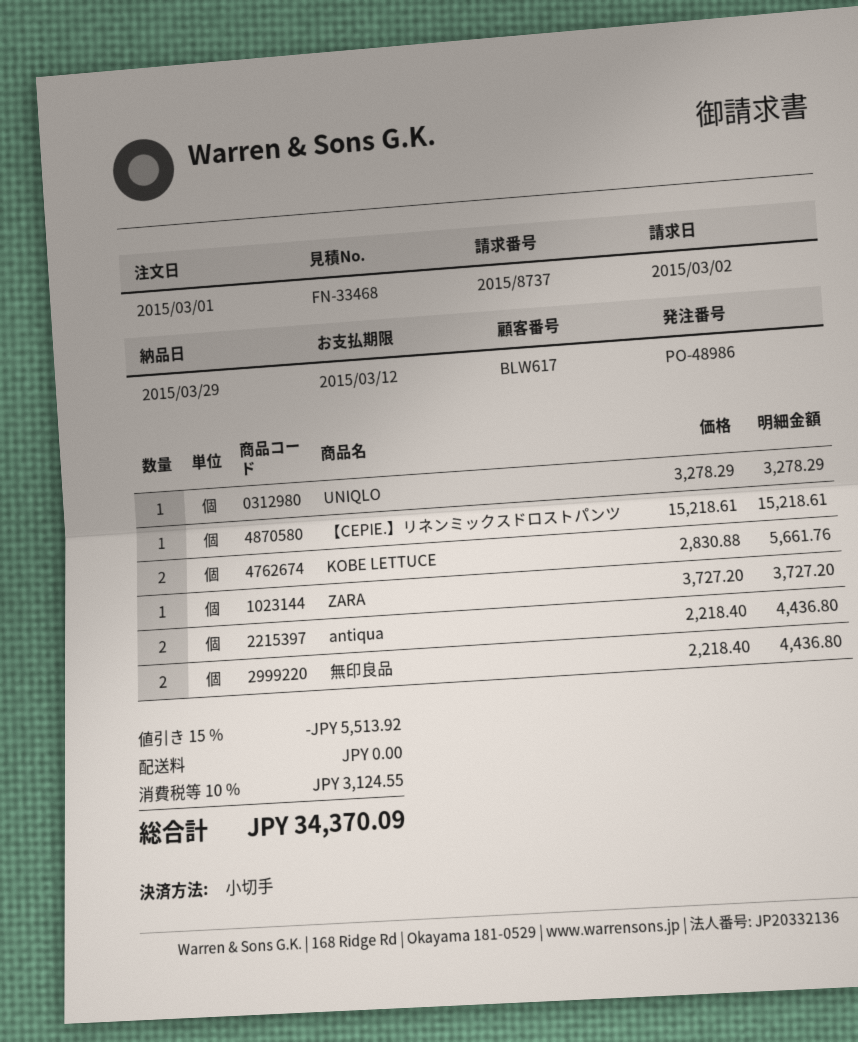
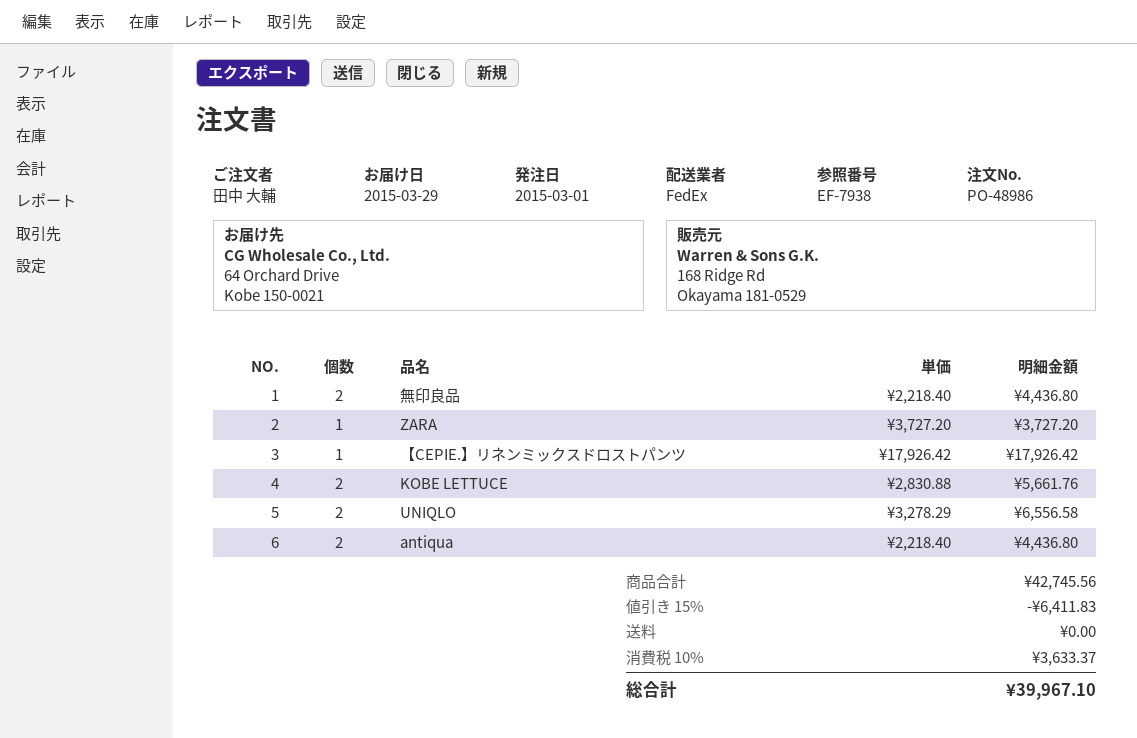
UNIQLO: 1 x 3278.29 = 3278.29 -> 2 x 3278.29 = 6556.58
【CEPIE.】リネンミックスドロストパンツ: 1 x 15218.61 = 15218.61 -> 1 x 17926.42 = 17926.42
discount: 15% = 5513.92 -> 15% = 6411.83
tax: 10% = 3124.55 -> 10% = 3633.37
total: 34370.09 -> 39967.10

